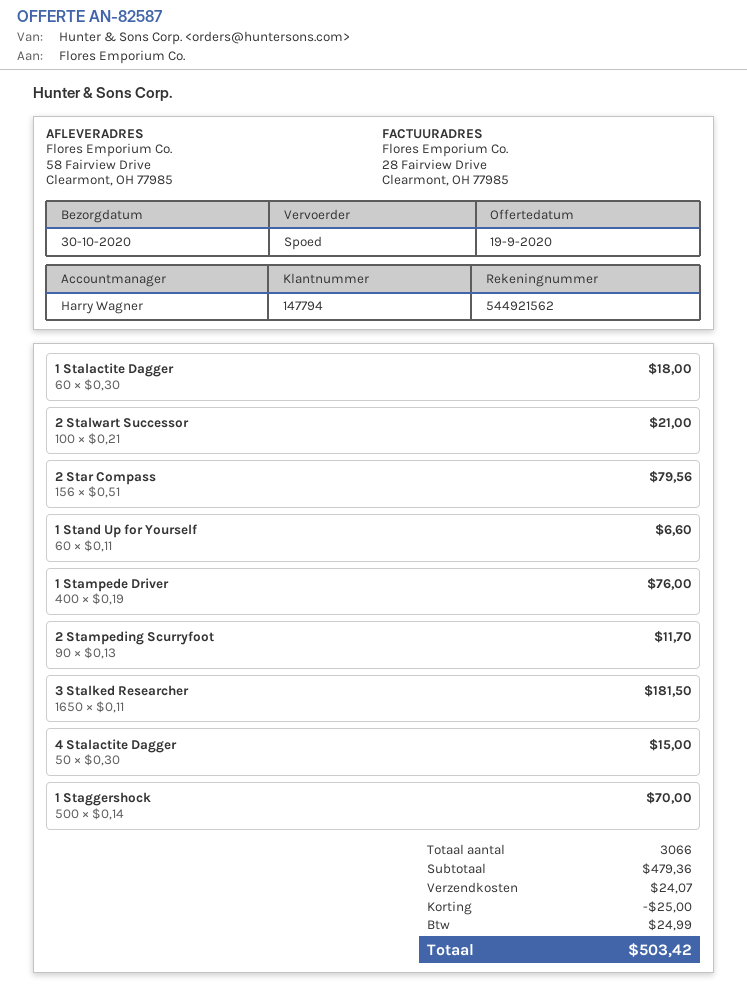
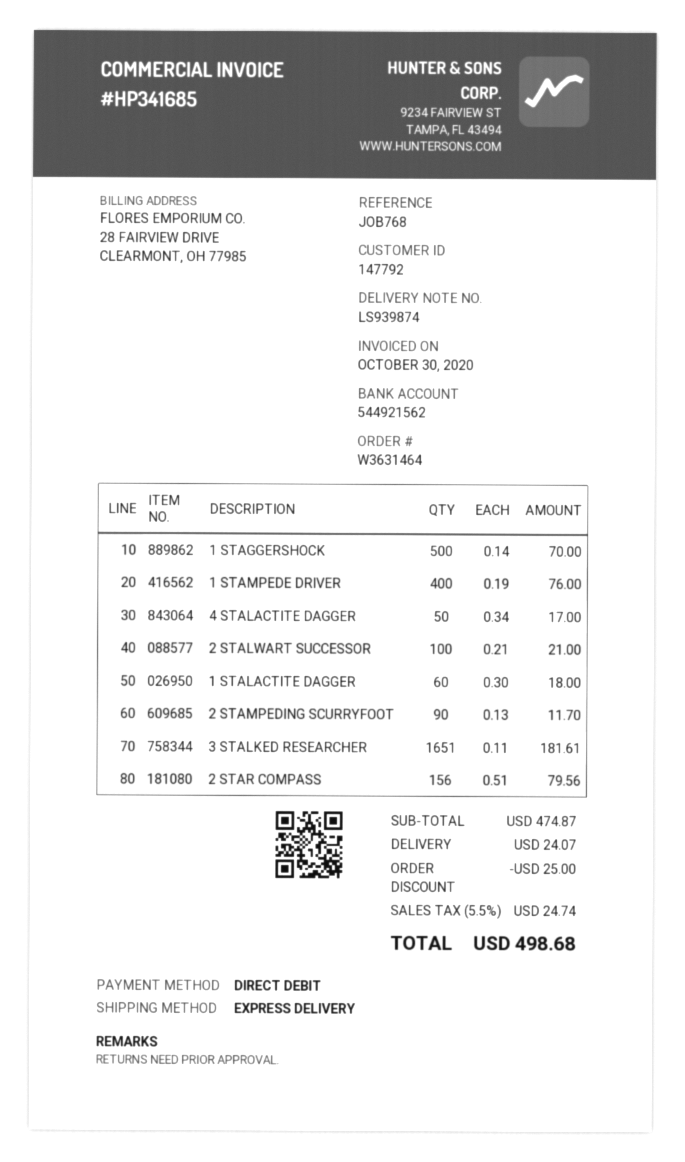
customer number: 147794 -> 147792
1 Stand Up for Yourself: 60 x 0.11 = 6.60 -> none
3 Stalked Researcher: 1650 x 0.11 = 181.50 -> 1651 x 0.11 = 181.61
4 Stalactite Dagger: 50 x 0.30 = 15.00 -> 50 x 0.34 = 17.00
subtotal: 479.36 -> 474.87
tax: 24.99 -> 24.74
total: 503.42 -> 498.68

